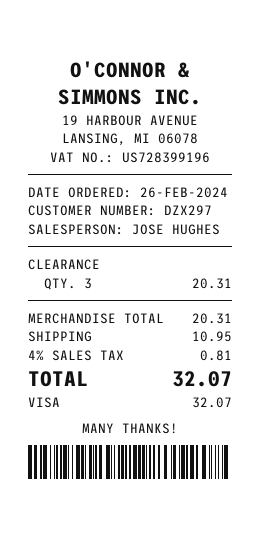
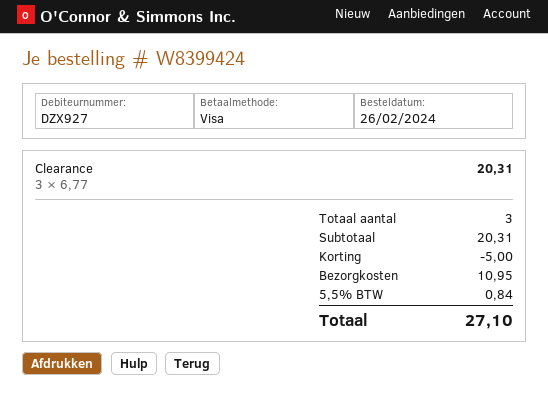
customer number: DZX297 -> DZX927
discount: none -> 5.00
tax: 4% = 0.81 -> 5.5% = 0.84
total: 32.07 -> 27.10

